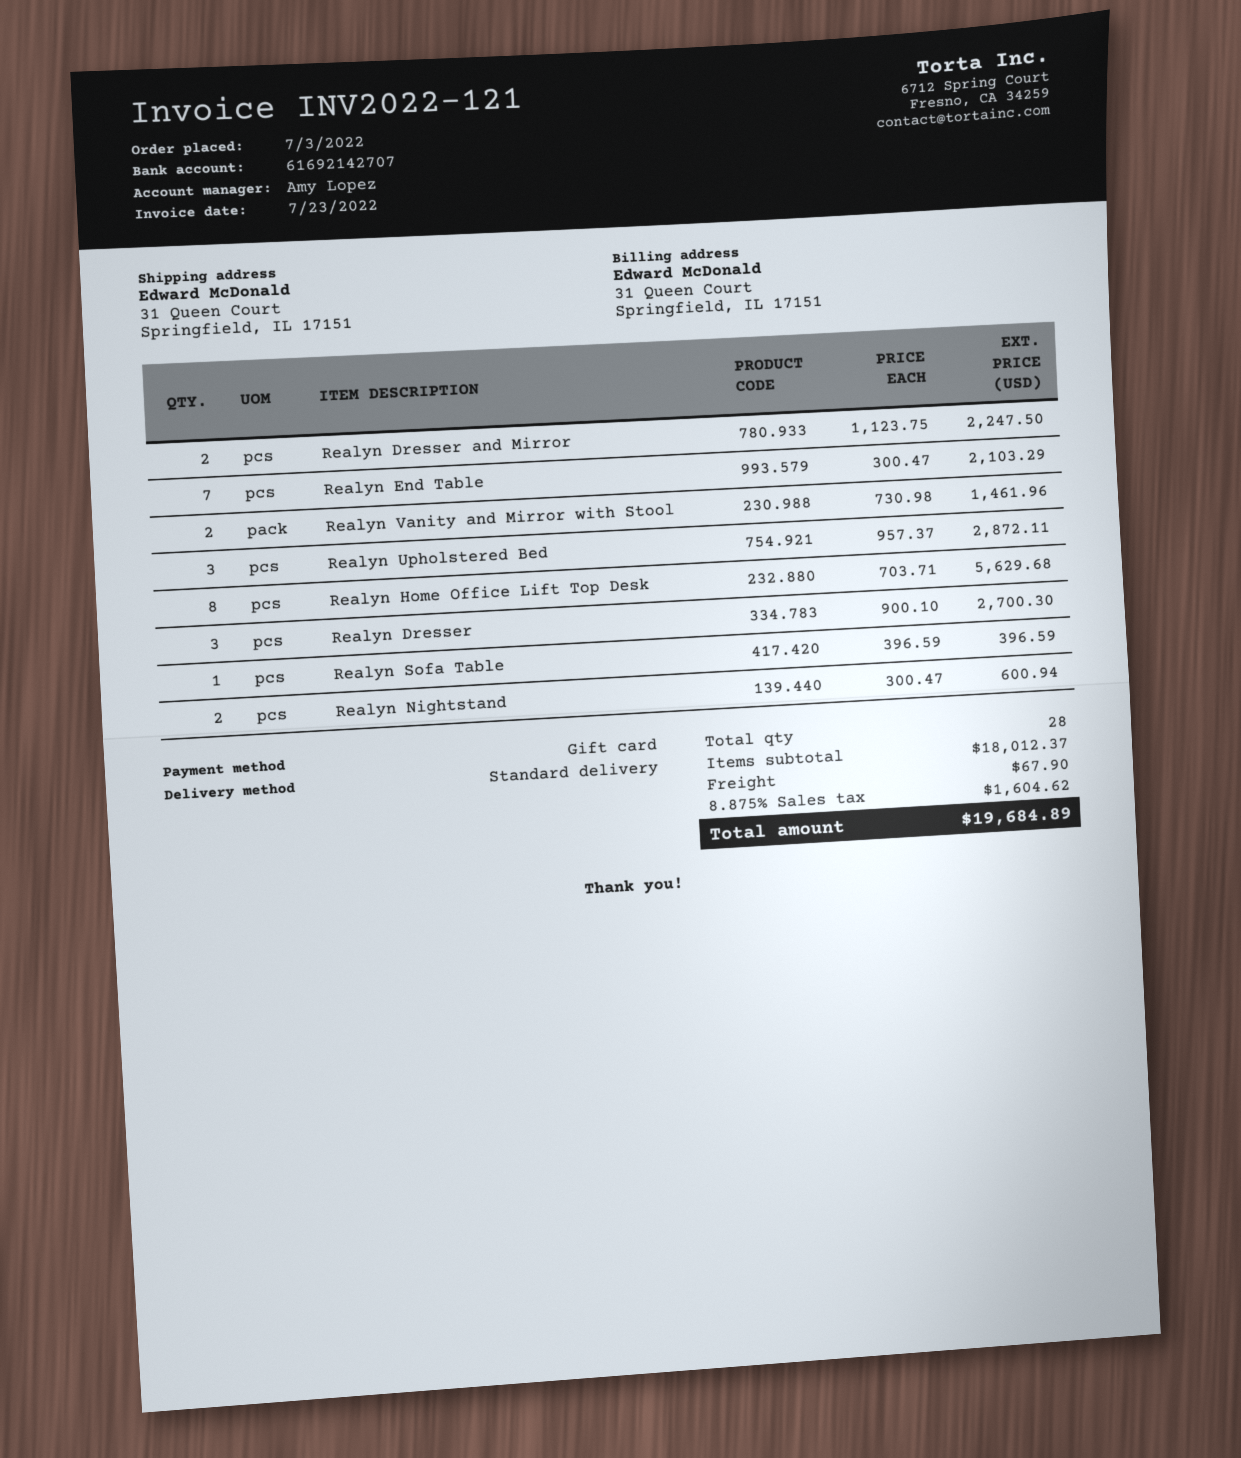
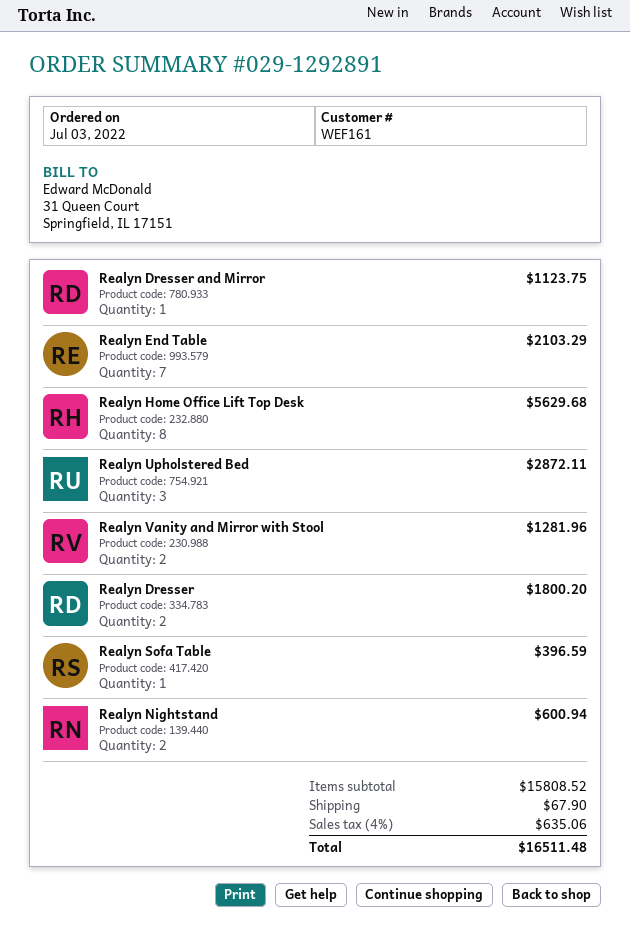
Realyn Dresser and Mirror: 2 for 2247.50 -> 1 for 1123.75
Realyn Vanity and Mirror with Stool: 2 for 1461.96 -> 2 for 1281.96
Realyn Dresser: 3 for 2700.30 -> 2 for 1800.20
subtotal: 18012.37 -> 15808.52
tax: 8.875% = 1604.62 -> 4% = 635.06
total: 19684.89 -> 16511.48

